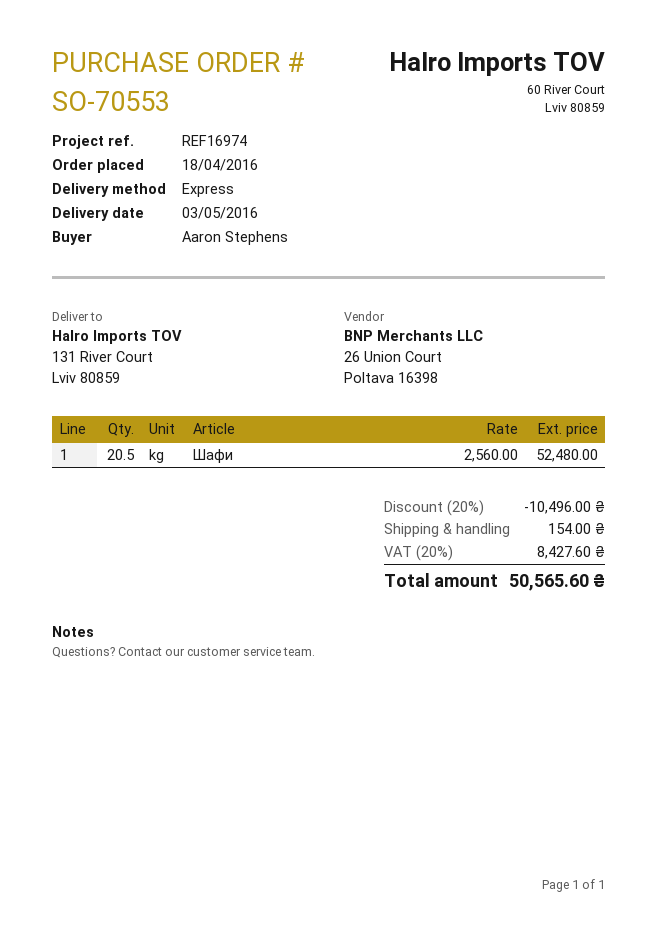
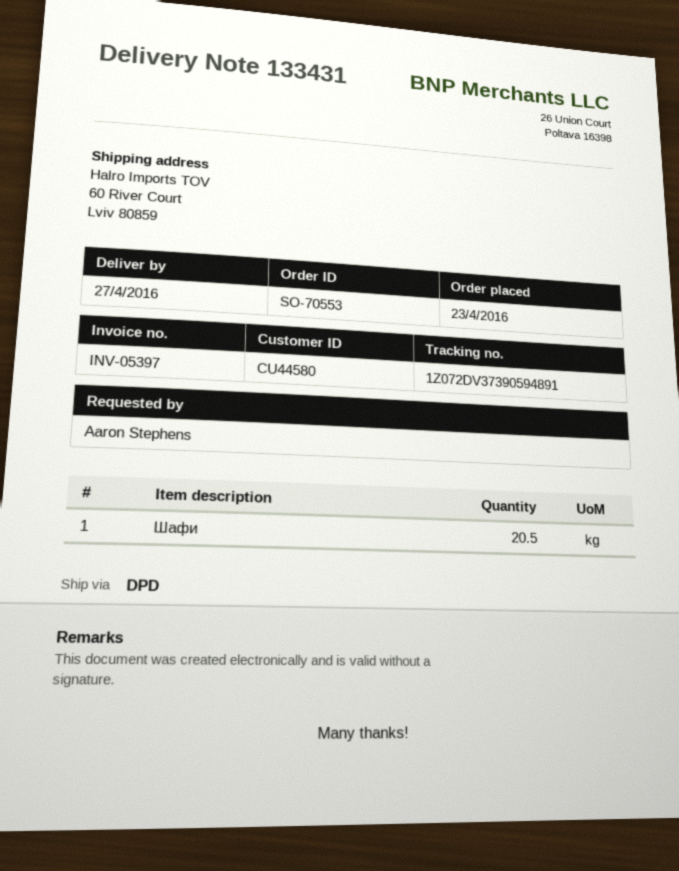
order date: 2016-04-18 -> 2016-04-23
delivery date: 2016-05-03 -> 2016-04-27
shipping method: express -> DPD
ship to: 131 River Court, Lviv 80859 -> 60 River Court, Lviv 80859

